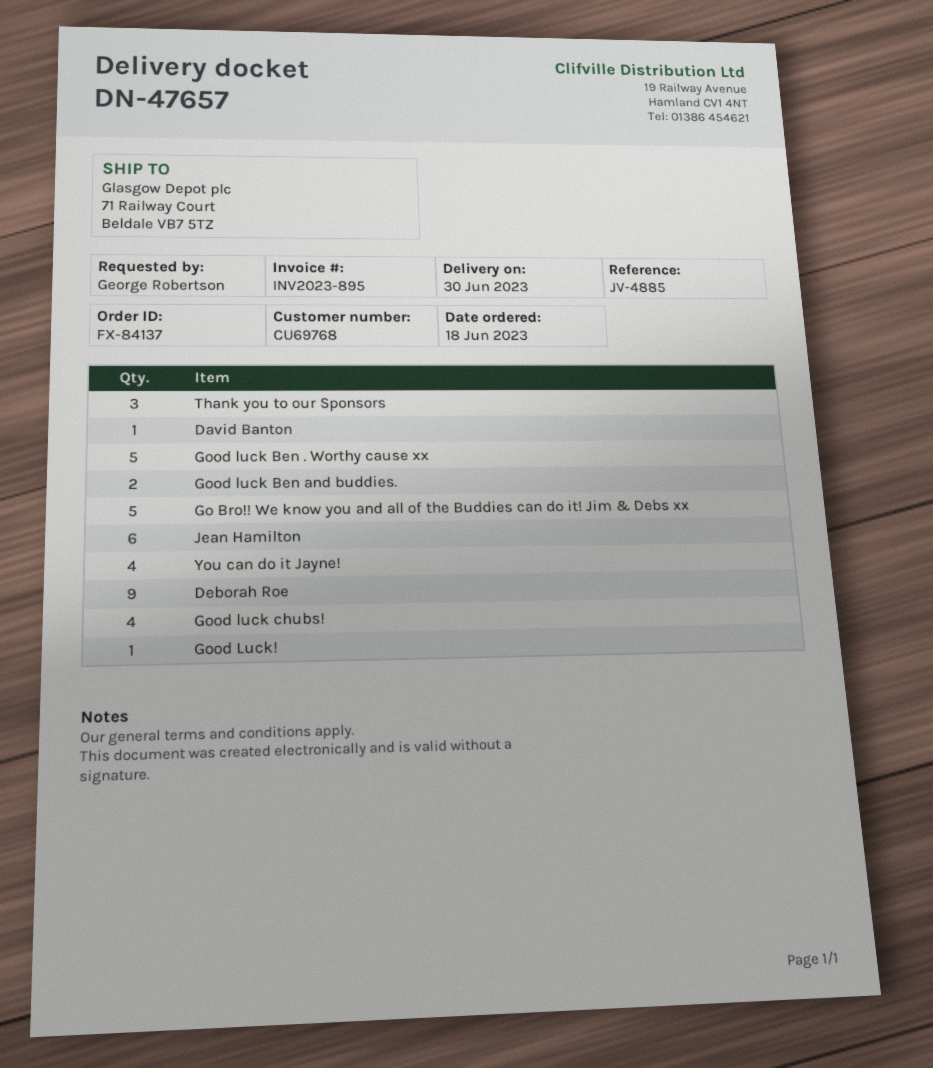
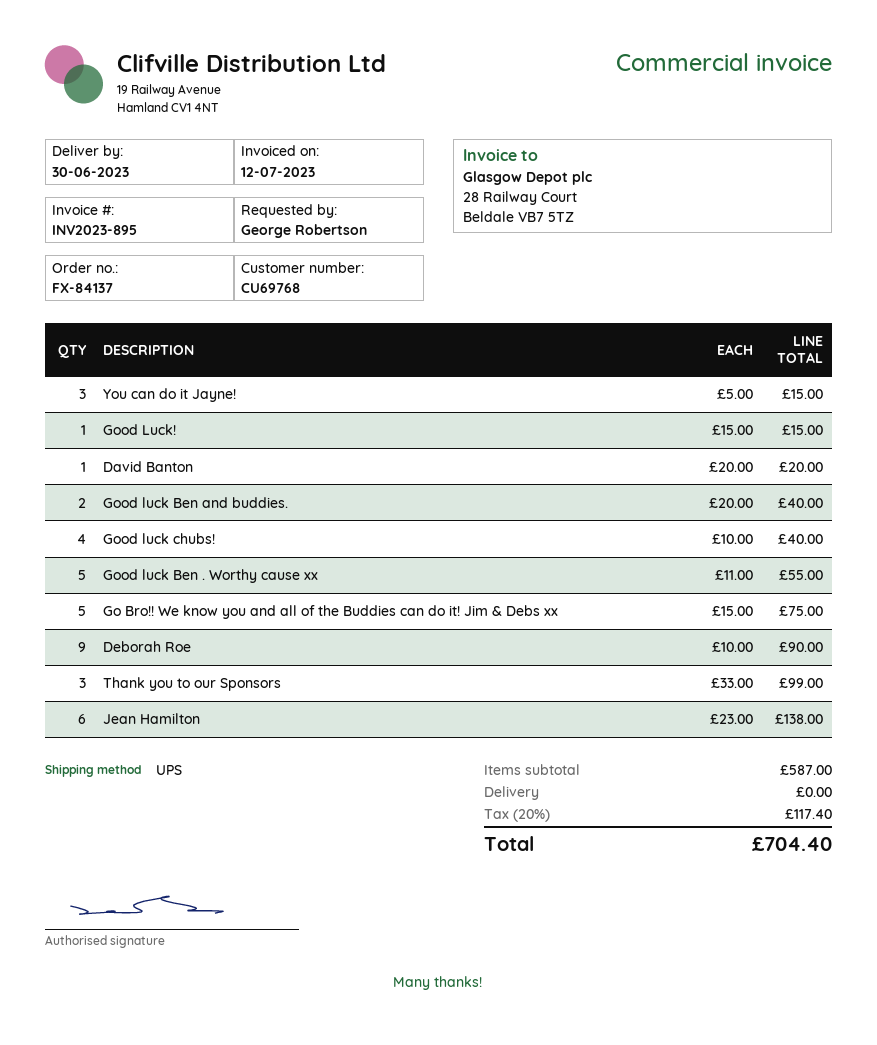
You can do it Jayne!: 4 -> 3

